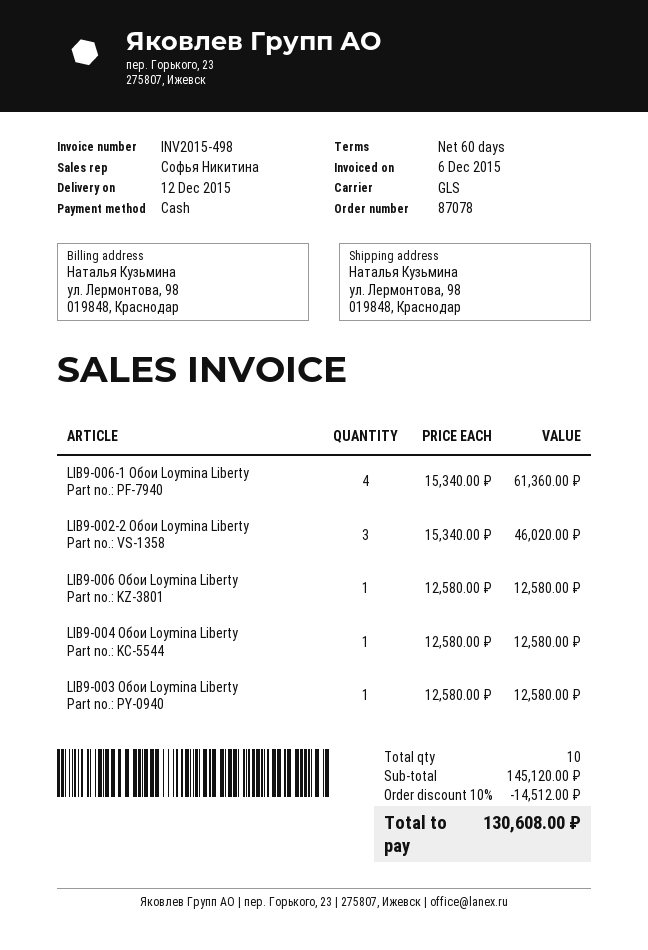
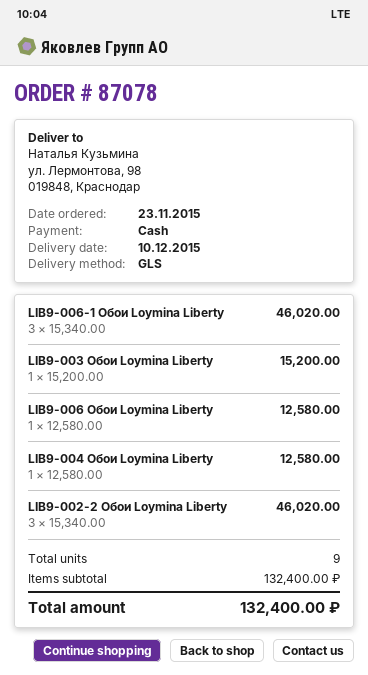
delivery date: 2015-12-12 -> 2015-12-10
LIB9-006-1 Обои Loymina Liberty: 4 x 15340.00 = 61360.00 -> 3 x 15340.00 = 46020.00
LIB9-003 Обои Loymina Liberty: 1 x 12580.00 = 12580.00 -> 1 x 15200.00 = 15200.00
total quantity: 10 -> 9
subtotal: 145120.00 -> 132400.00
discount: 10% = 14512.00 -> none
total: 130608.00 -> 132400.00

